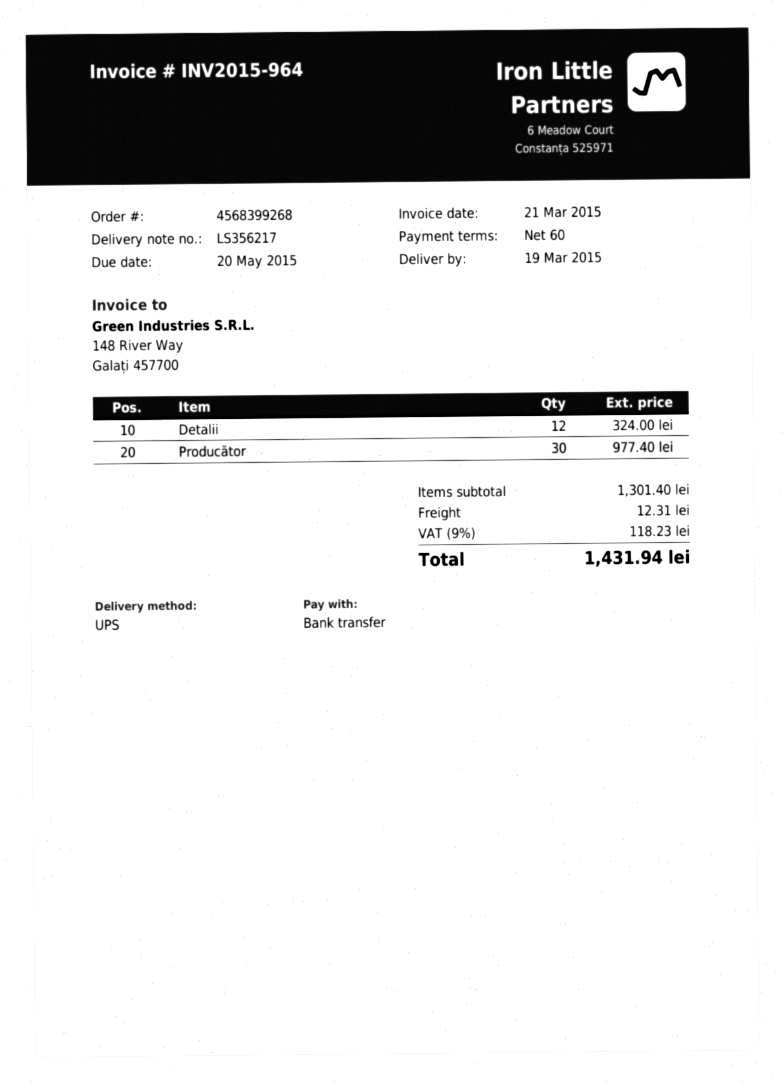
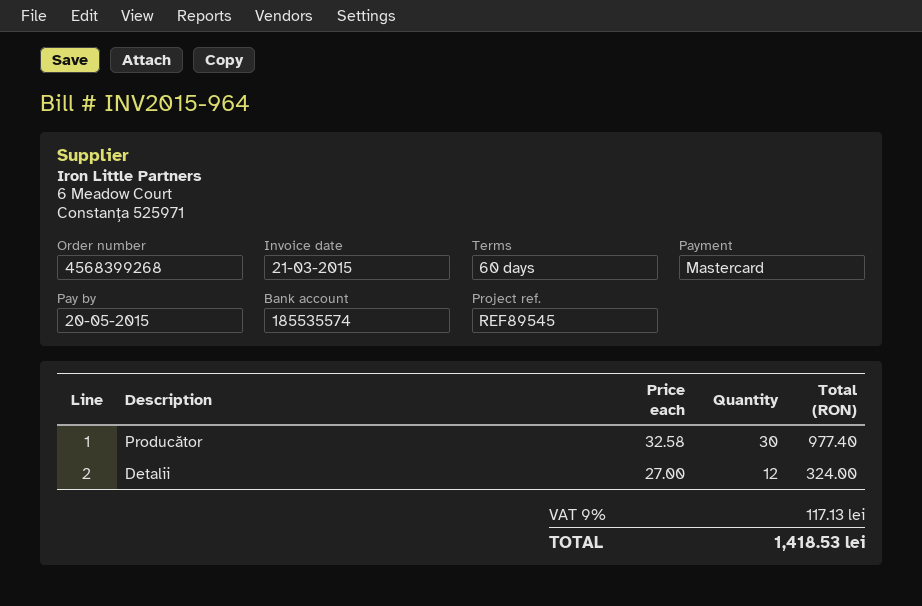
payment method: bank transfer -> Mastercard
shipping: 12.31 -> none
tax: 9% = 118.23 -> 9% = 117.13
total: 1431.94 -> 1418.53

